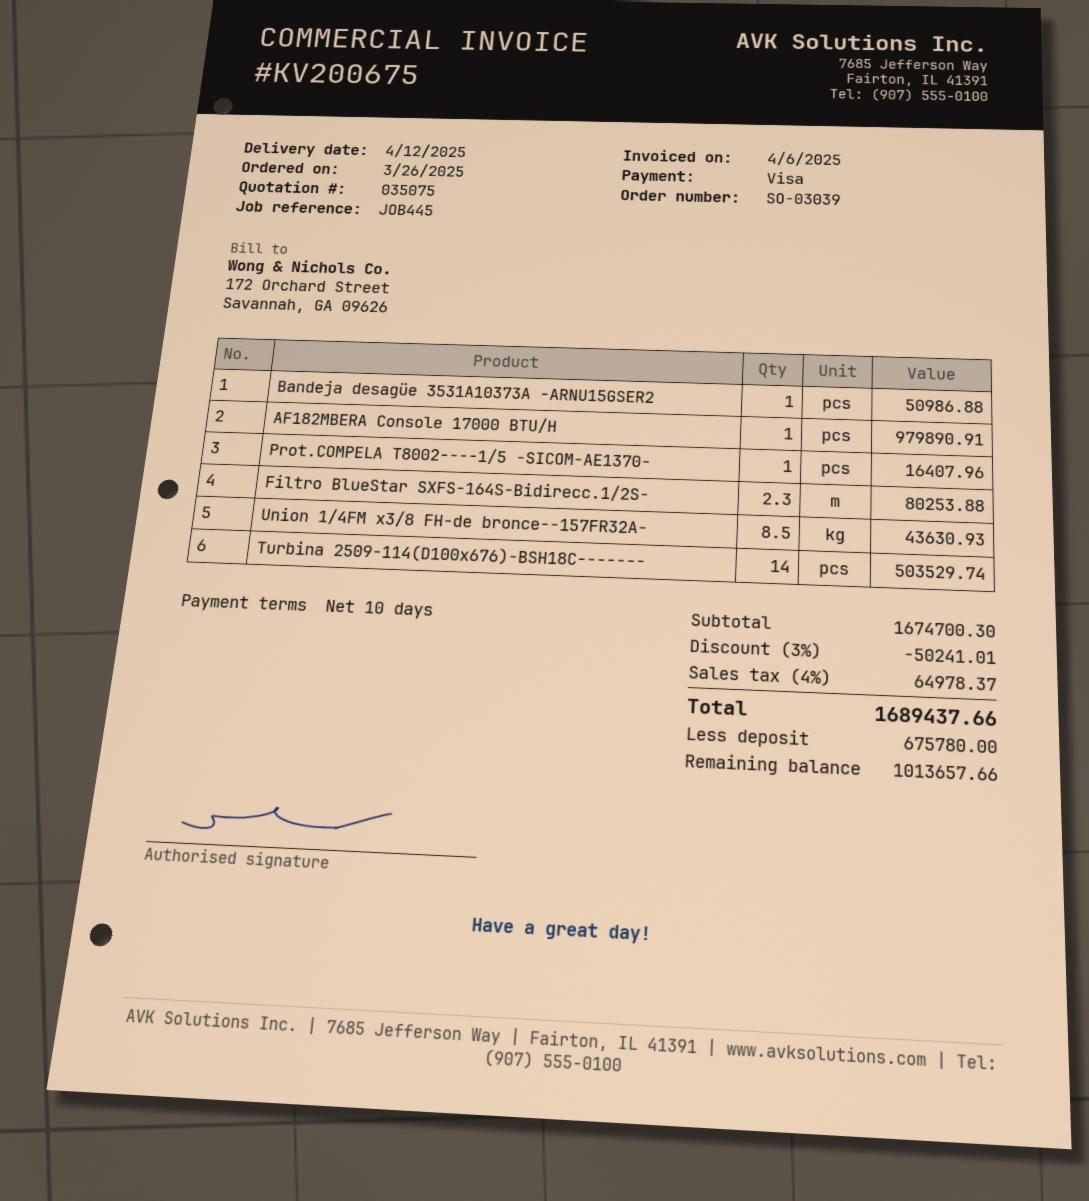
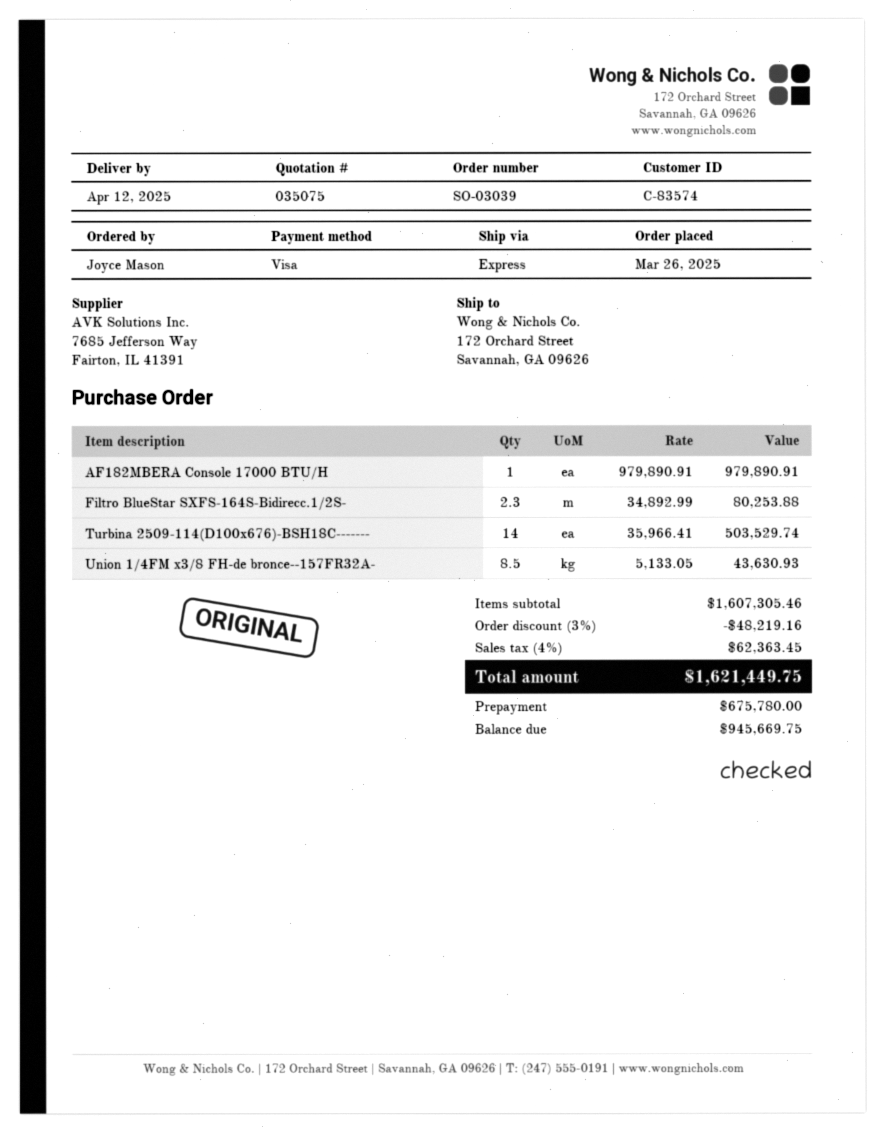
Bandeja desagüe 3531A10373A -ARNU15GSER2: 1 for 50986.88 -> none
Prot.COMPELA T8002----1/5 -SICOM-AE1370-: 1 for 16407.96 -> none
subtotal: 1674700.30 -> 1607305.46
discount: 3% = 50241.01 -> 3% = 48219.16
tax: 4% = 64978.37 -> 4% = 62363.45
total: 1689437.66 -> 1621449.75
balance: 1013657.66 -> 945669.75

